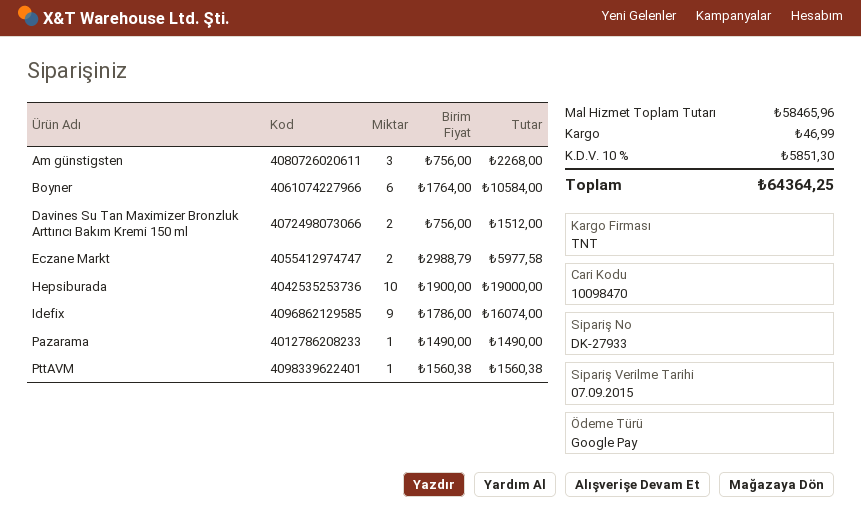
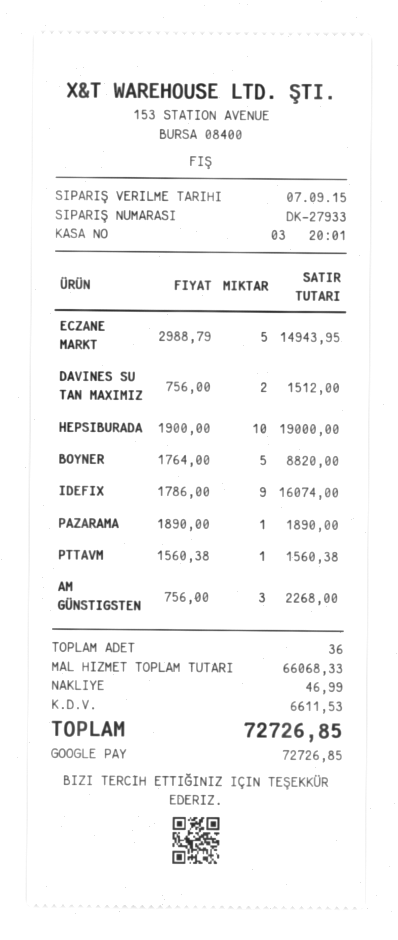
Boyner: 6 x 1764.00 = 10584.00 -> 5 x 1764.00 = 8820.00
Eczane Markt: 2 x 2988.79 = 5977.58 -> 5 x 2988.79 = 14943.95
Pazarama: 1 x 1490.00 = 1490.00 -> 1 x 1890.00 = 1890.00
subtotal: 58465.96 -> 66068.33
tax: 5851.30 -> 6611.53
total: 64364.25 -> 72726.85

